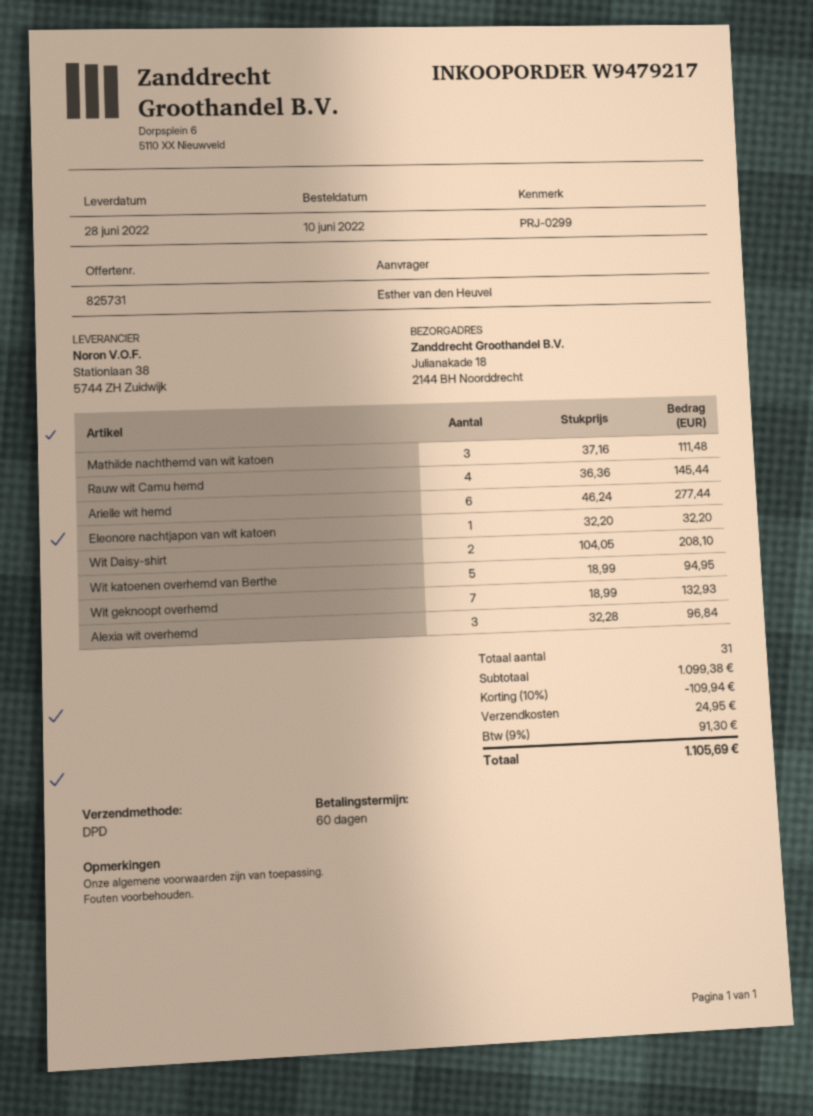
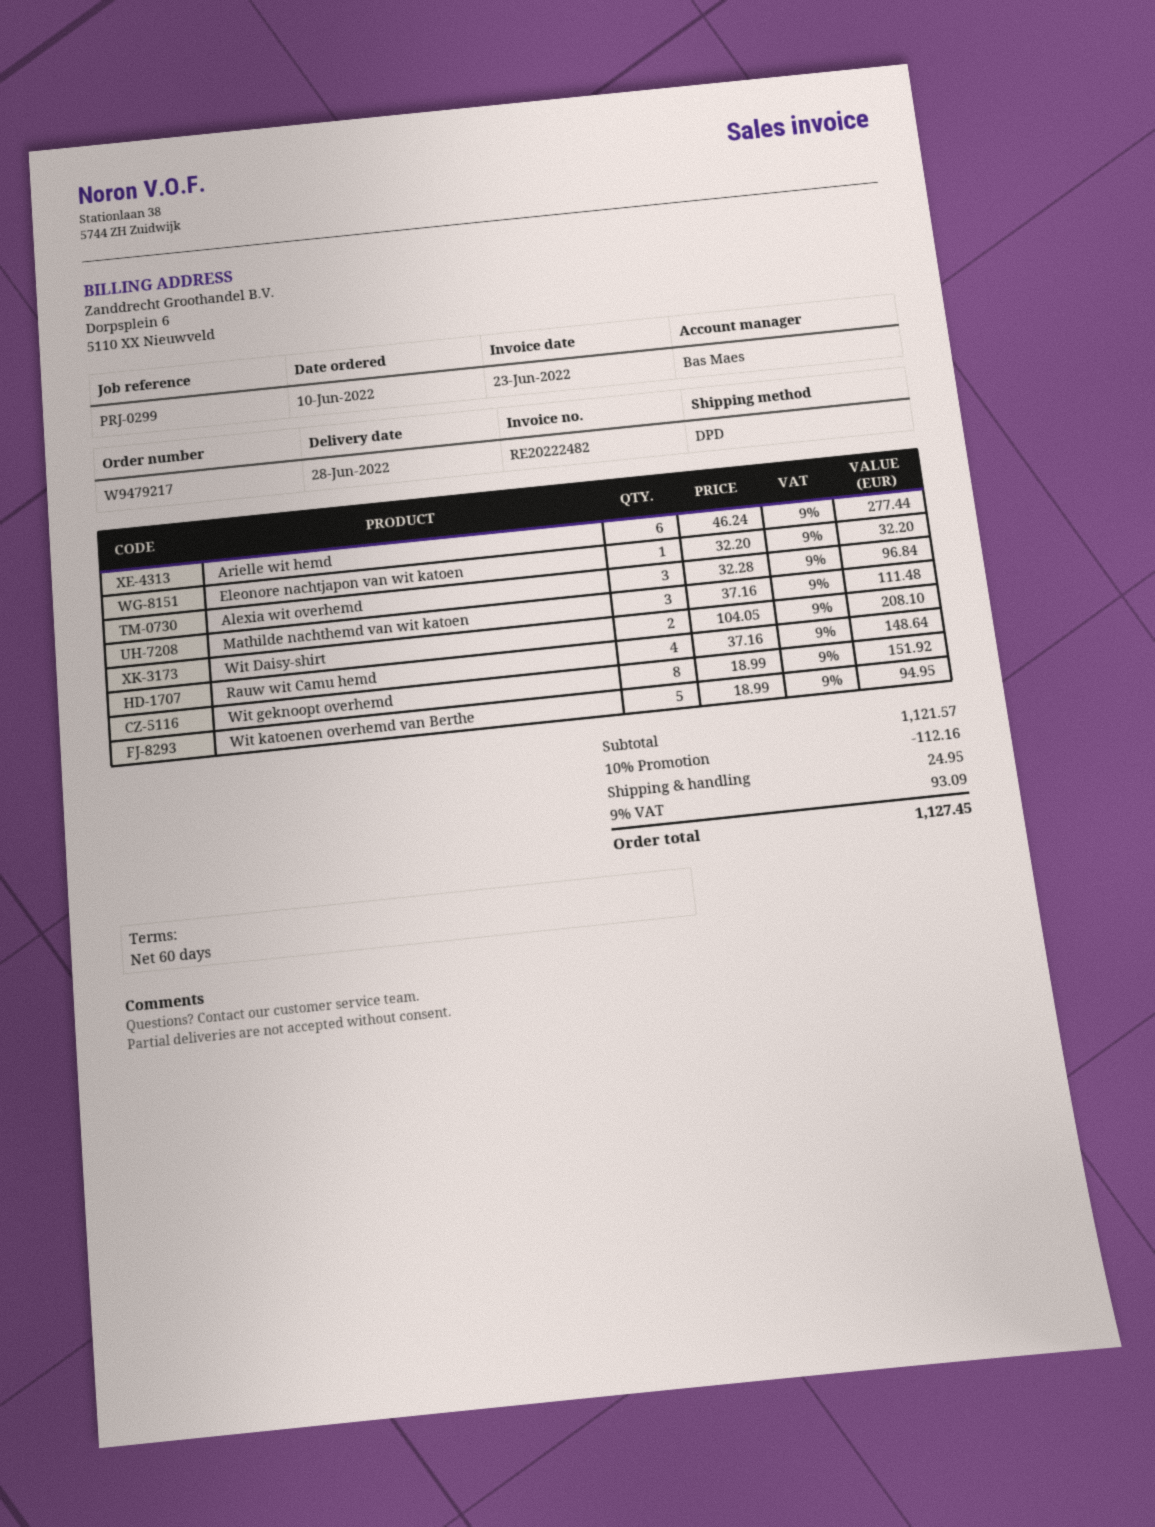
Rauw wit Camu hemd: 4 x 36.36 = 145.44 -> 4 x 37.16 = 148.64
Wit geknoopt overhemd: 7 x 18.99 = 132.93 -> 8 x 18.99 = 151.92
subtotal: 1099.38 -> 1121.57
discount: 10% = 109.94 -> 10% = 112.16
tax: 9% = 91.30 -> 9% = 93.09
total: 1105.69 -> 1127.45

